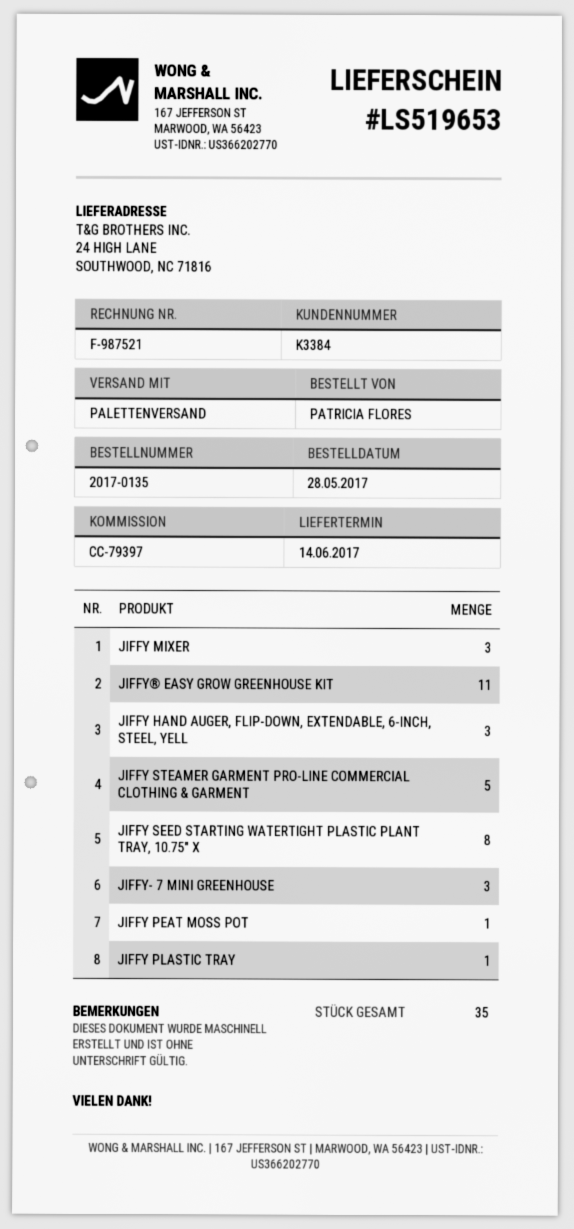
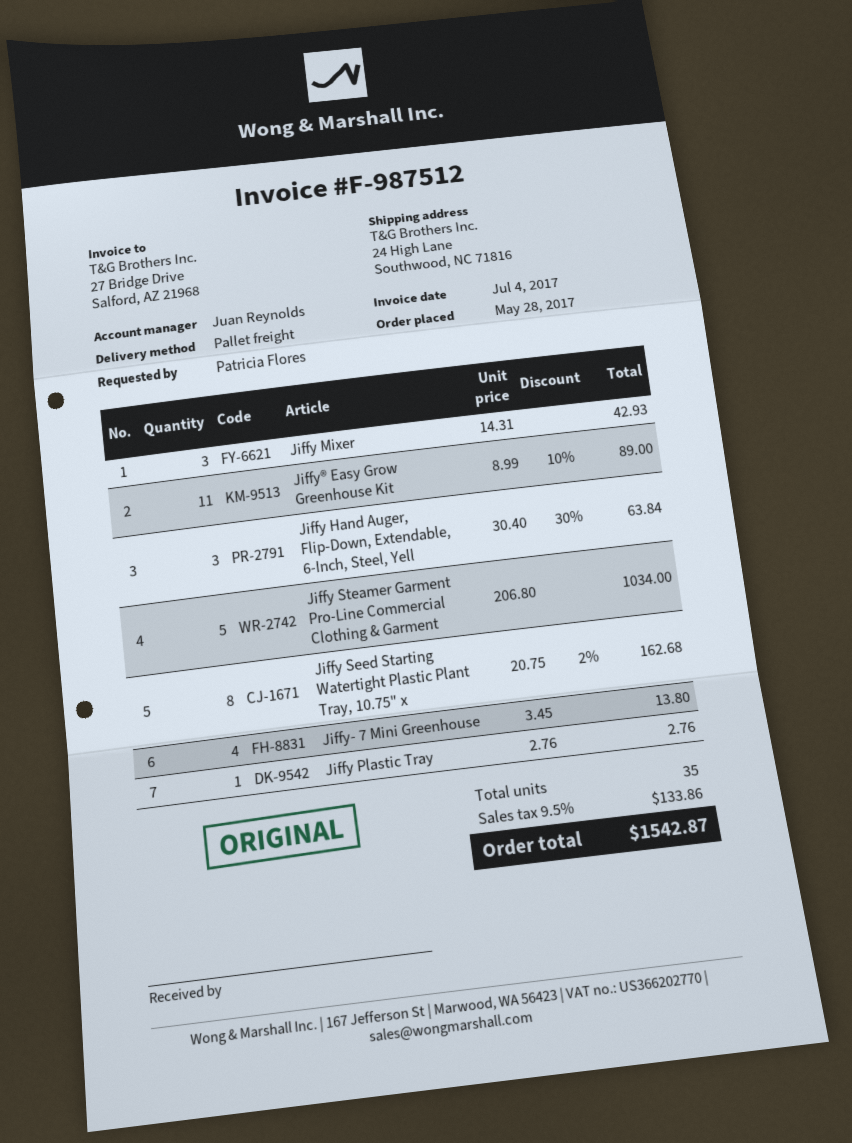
invoice number: F-987521 -> F-987512
JIFFY- 7 MINI GREENHOUSE: 3 -> 4
JIFFY PEAT MOSS POT: 1 -> none

